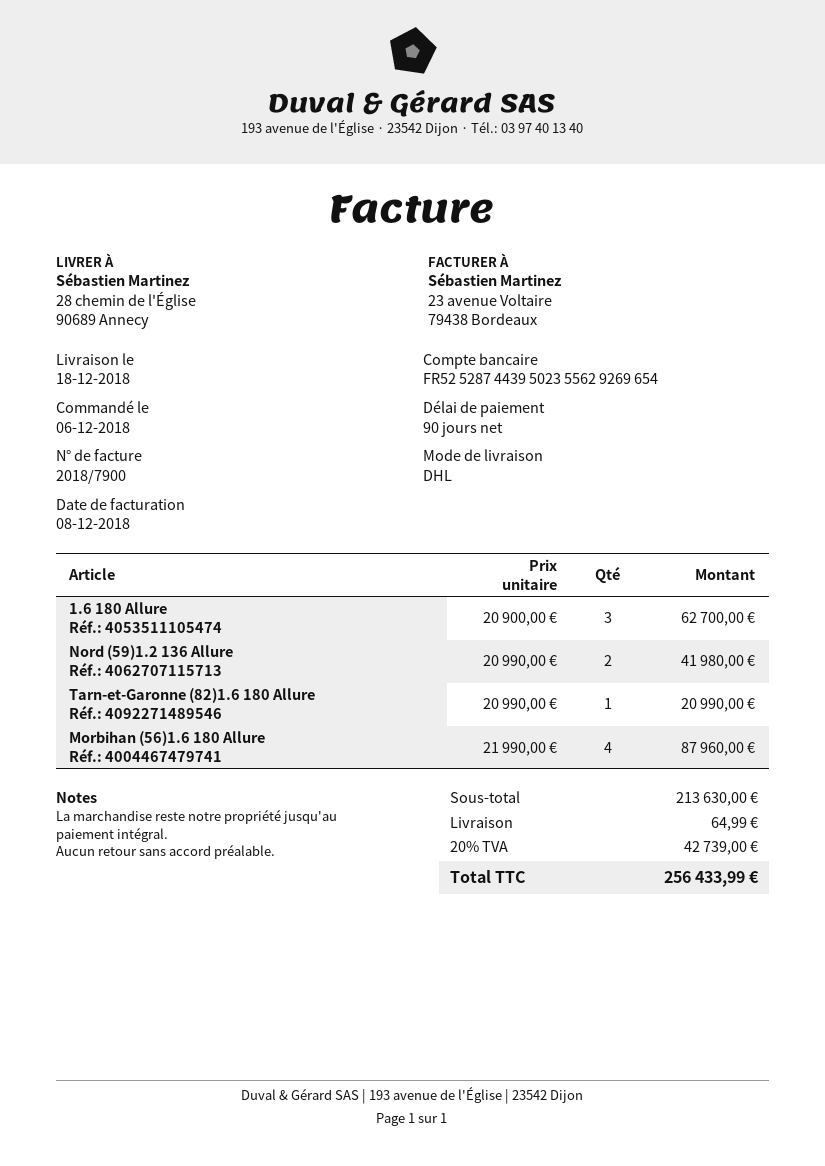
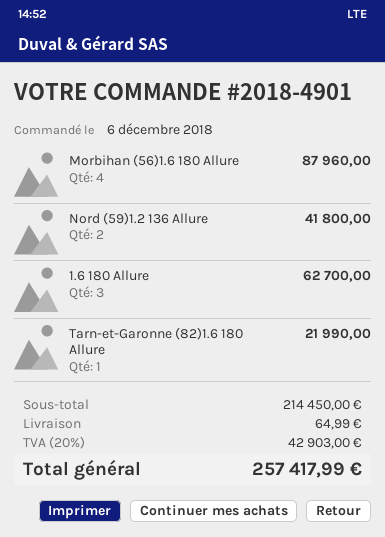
Nord (59)1.2 136 Allure: 2 for 41980.00 -> 2 for 41800.00
Tarn-et-Garonne (82)1.6 180 Allure: 1 for 20990.00 -> 1 for 21990.00
subtotal: 213630.00 -> 214450.00
tax: 20% = 42739.00 -> 20% = 42903.00
total: 256433.99 -> 257417.99

